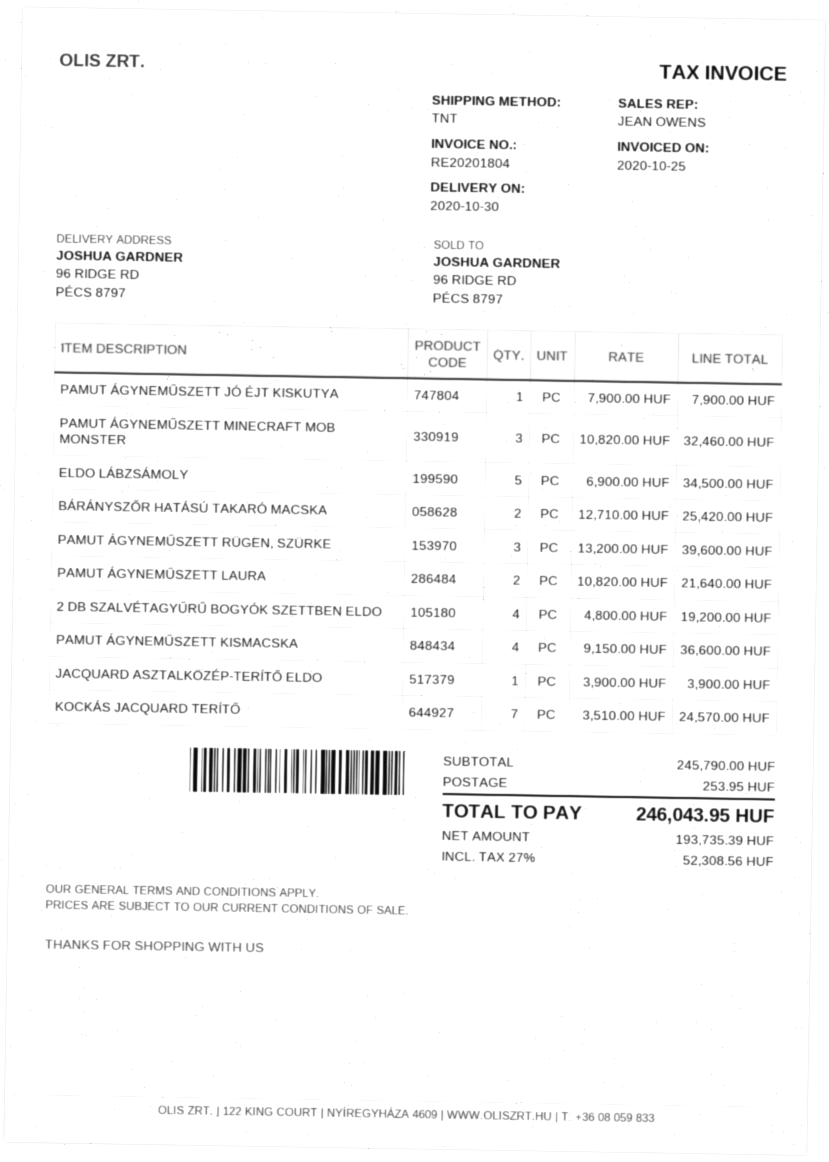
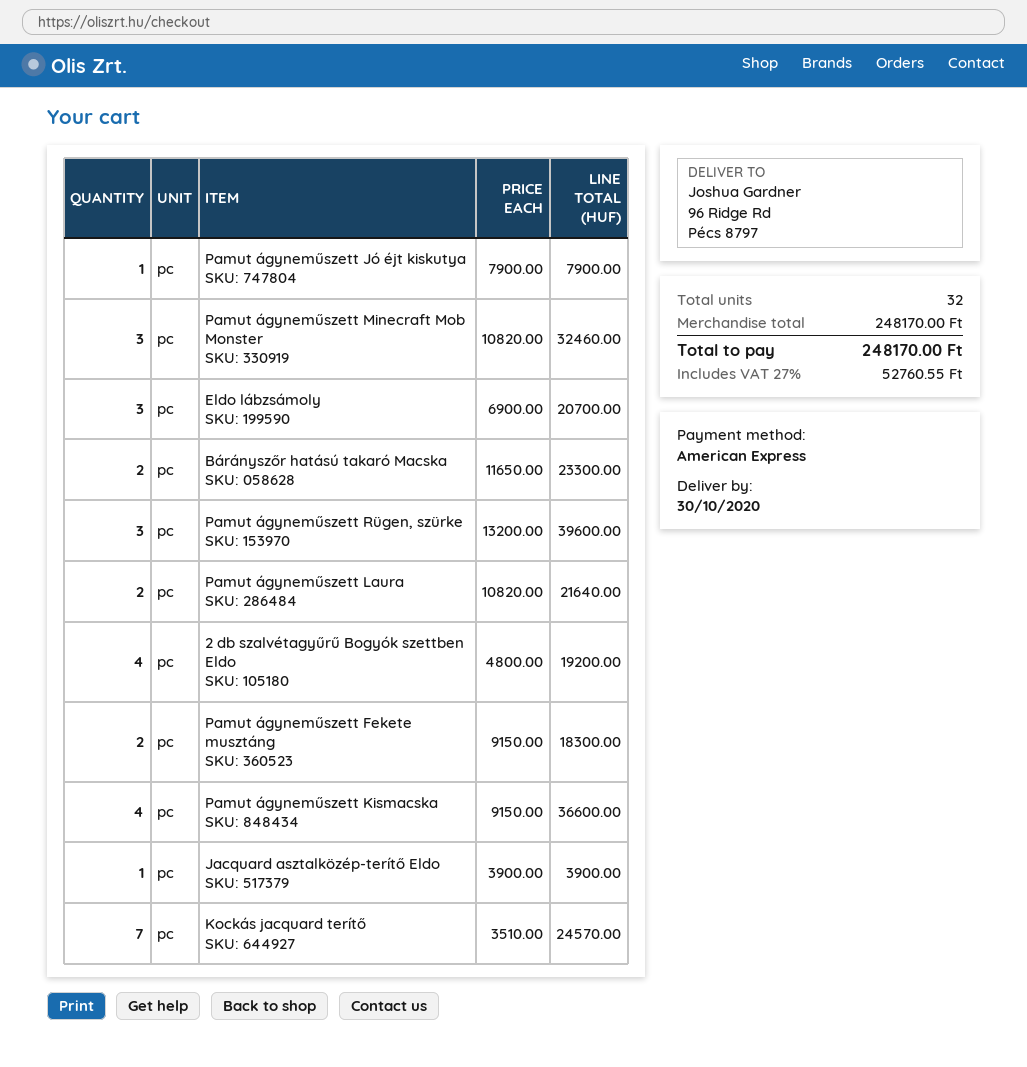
ELDO LÁBZSÁMOLY: 5 x 6900.00 = 34500.00 -> 3 x 6900.00 = 20700.00
BÁRÁNYSZŐR HATÁSÚ TAKARÓ MACSKA: 2 x 12710.00 = 25420.00 -> 2 x 11650.00 = 23300.00
Pamut ágyneműszett Fekete musztáng: none -> 2 x 9150.00 = 18300.00
subtotal: 245790.00 -> 248170.00
shipping: 253.95 -> none
tax: 27% = 52308.56 -> 27% = 52760.55
total: 246043.95 -> 248170.00

